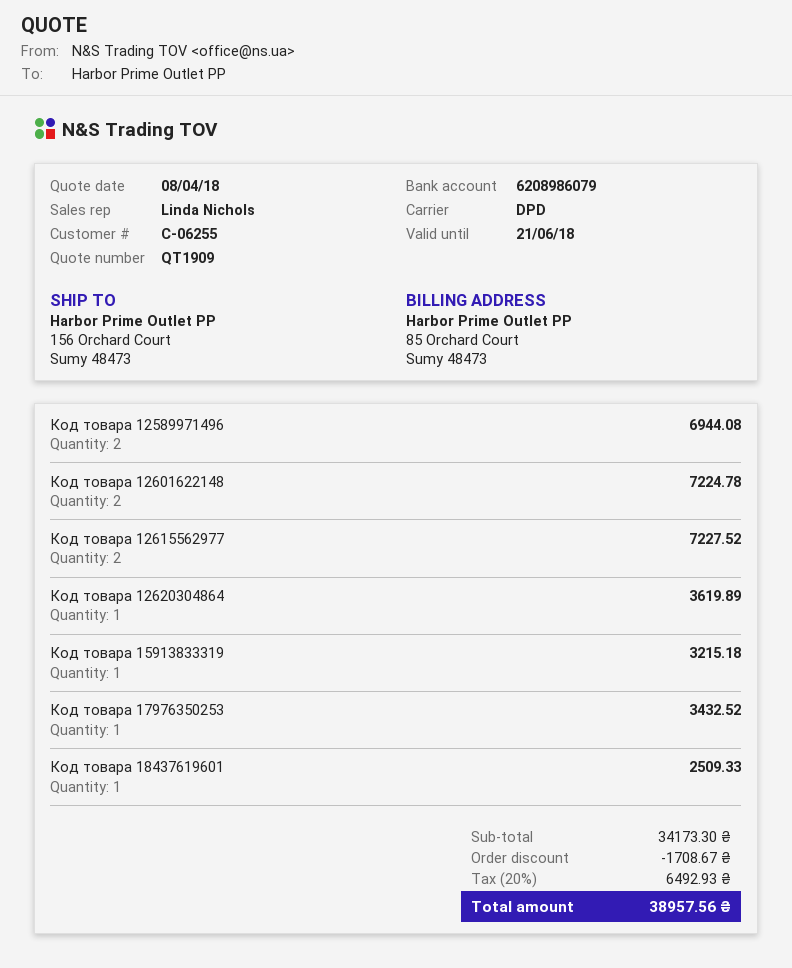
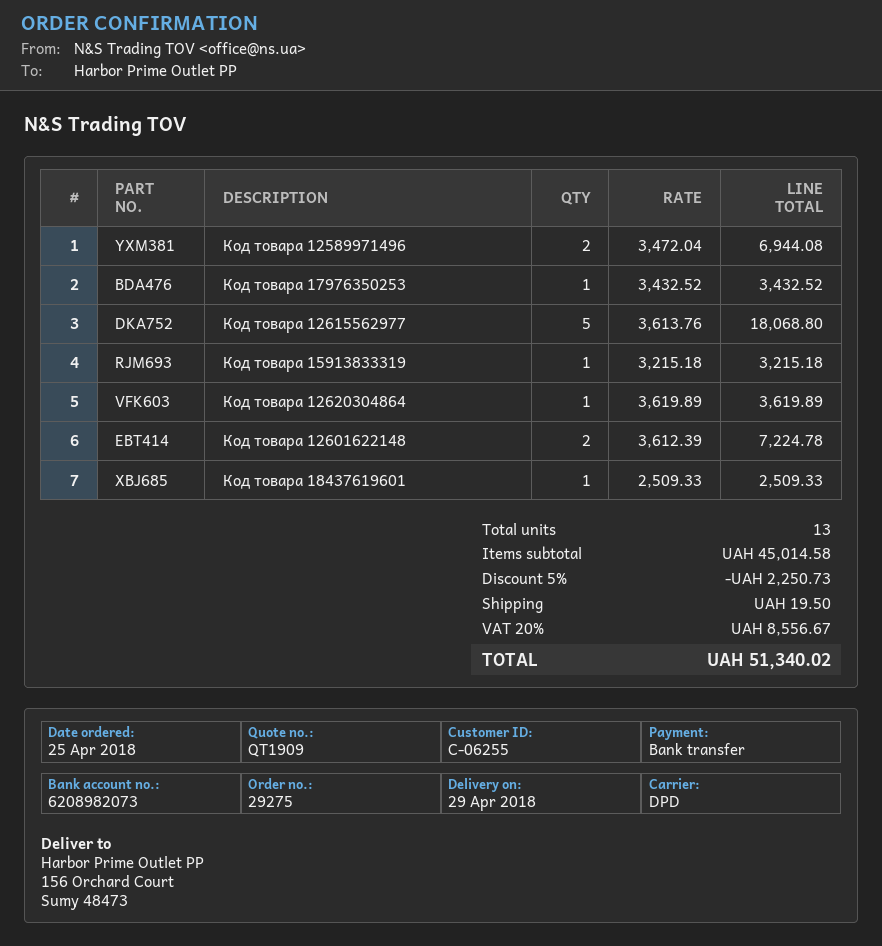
bank account: 6208986079 -> 6208982073
Код товара 12615562977: 2 for 7227.52 -> 5 for 18068.80
subtotal: 34173.30 -> 45014.58
discount: 1708.67 -> 2250.73
shipping: none -> 19.50
tax: 20% = 6492.93 -> 20% = 8556.67
total: 38957.56 -> 51340.02

